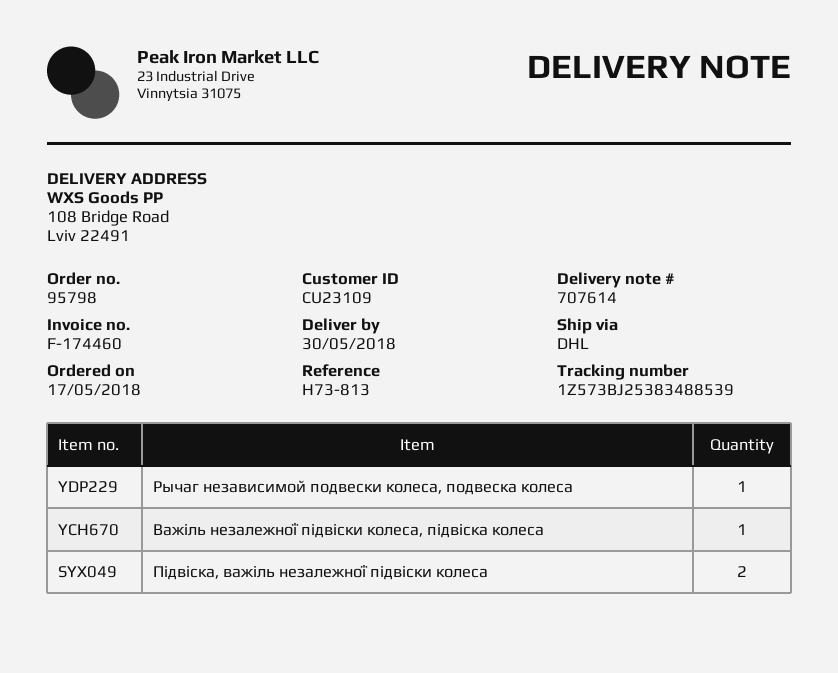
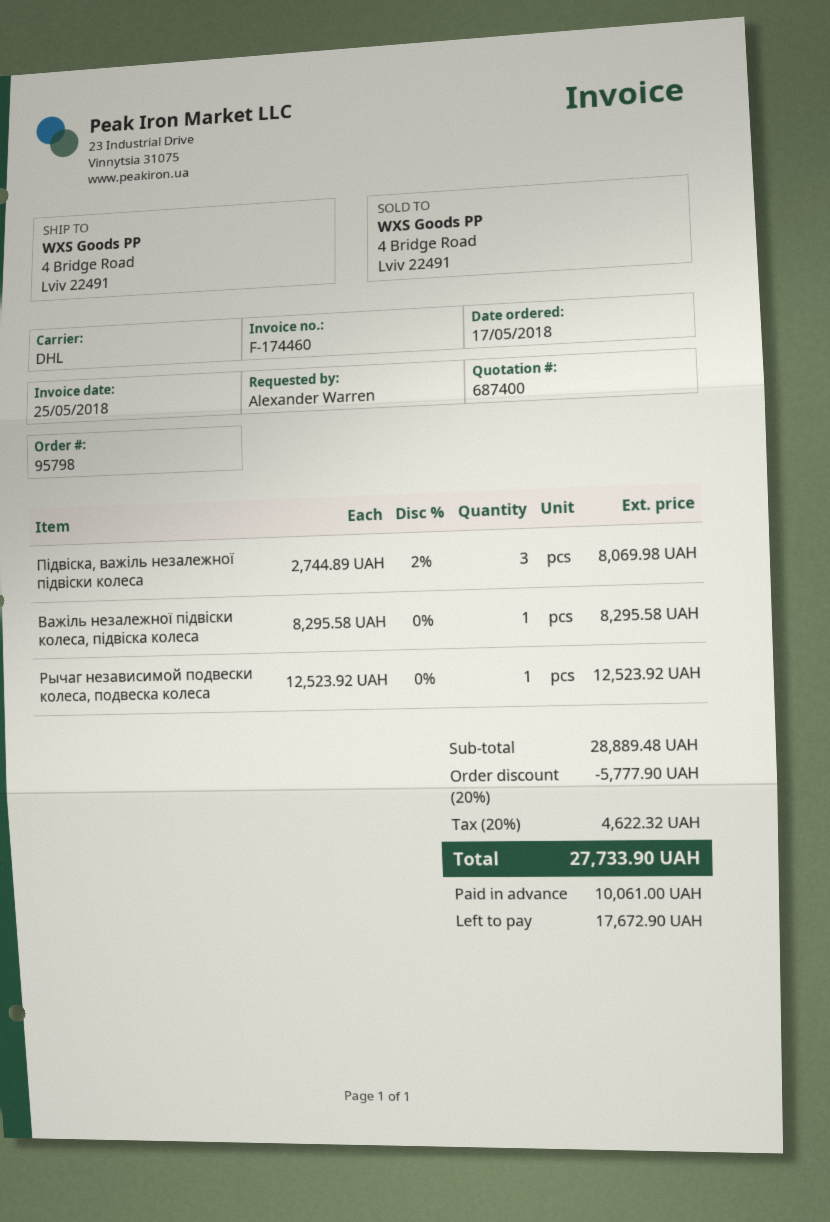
ship to: 108 Bridge Road, Lviv 22491 -> 4 Bridge Road, Lviv 22491
Підвіска, важіль незалежної підвіски колеса: 2 -> 3

